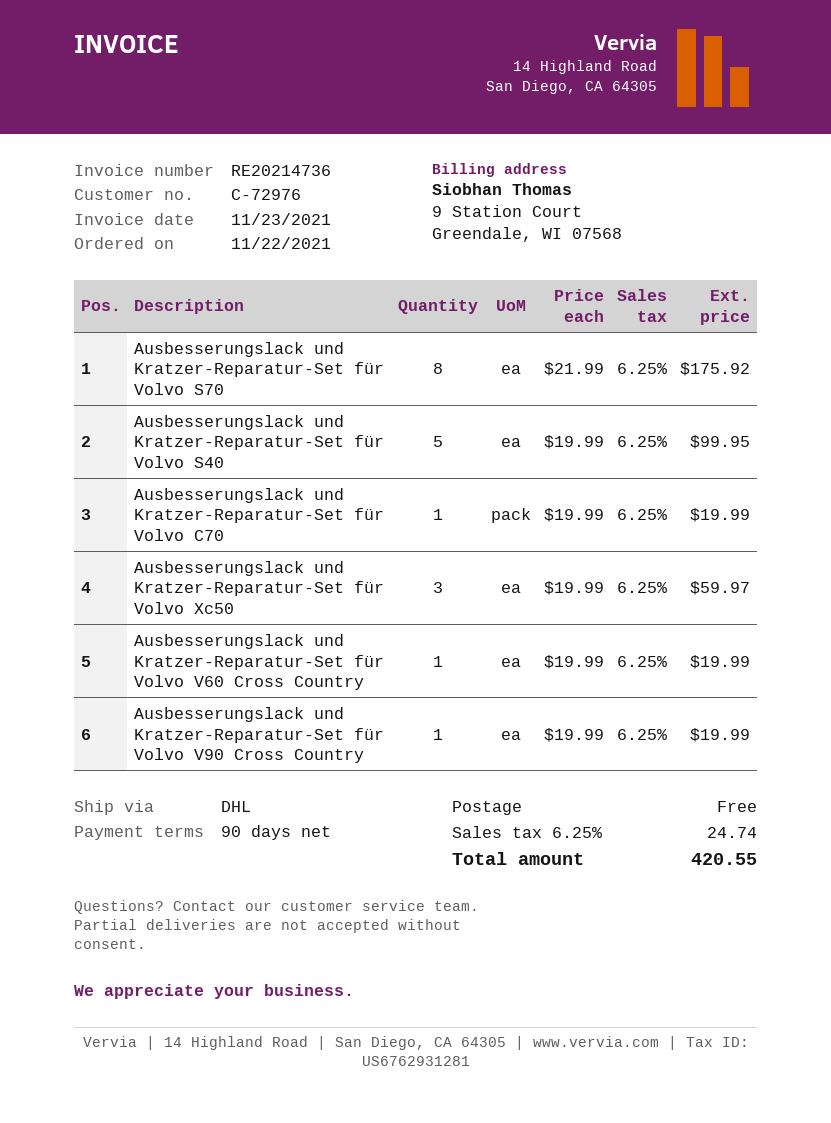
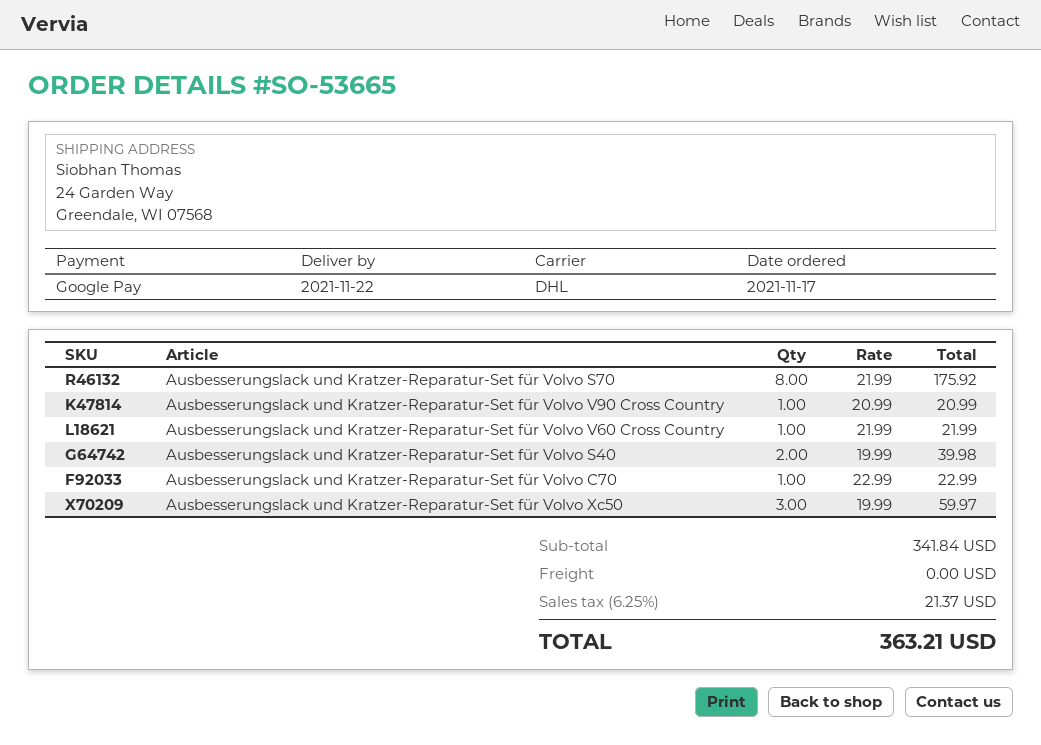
order date: 2021-11-22 -> 2021-11-17
Ausbesserungslack und Kratzer-Reparatur-Set für Volvo S40: 5 x 19.99 = 99.95 -> 2 x 19.99 = 39.98
Ausbesserungslack und Kratzer-Reparatur-Set für Volvo C70: 1 x 19.99 = 19.99 -> 1 x 22.99 = 22.99
Ausbesserungslack und Kratzer-Reparatur-Set für Volvo V60 Cross Country: 1 x 19.99 = 19.99 -> 1 x 21.99 = 21.99
Ausbesserungslack und Kratzer-Reparatur-Set für Volvo V90 Cross Country: 1 x 19.99 = 19.99 -> 1 x 20.99 = 20.99
tax: 6.25% = 24.74 -> 6.25% = 21.37
total: 420.55 -> 363.21

